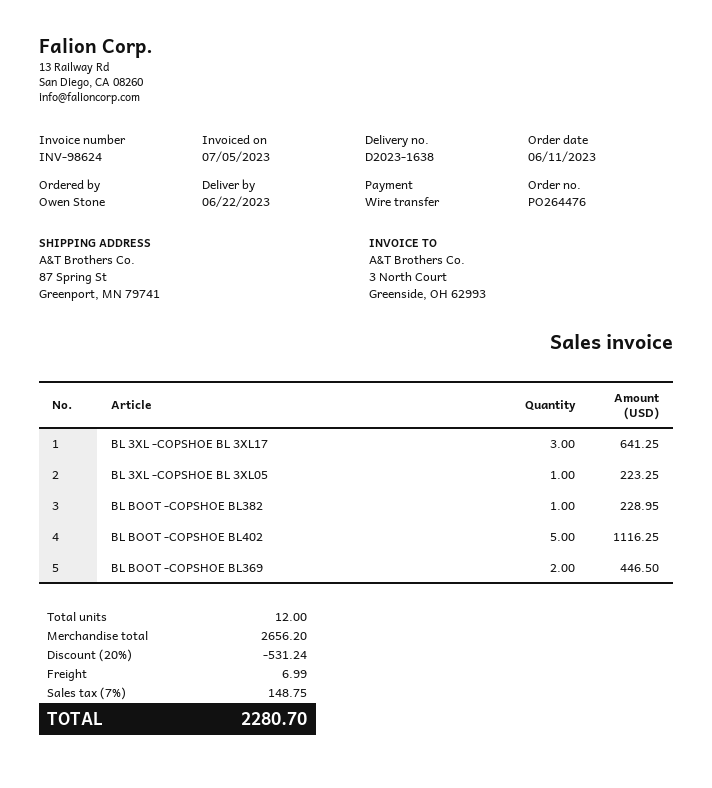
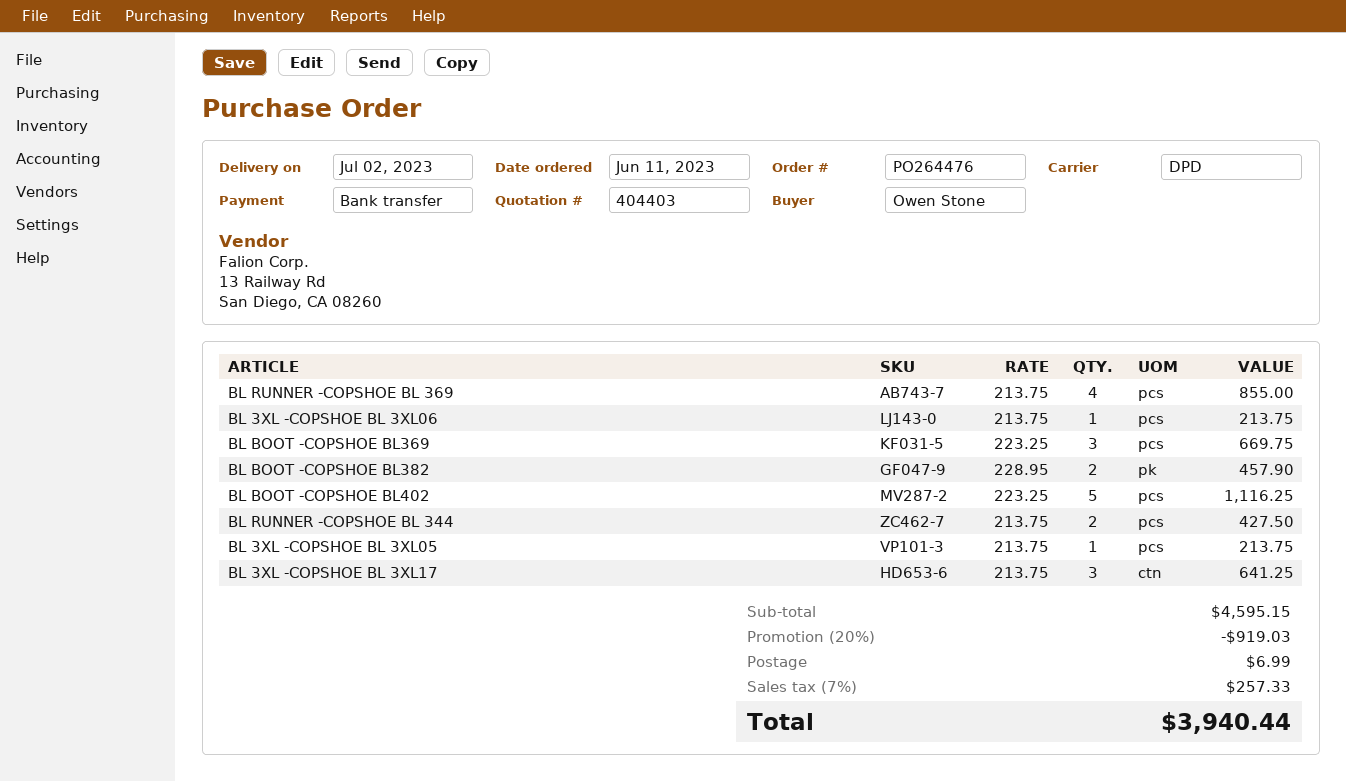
delivery date: 2023-06-22 -> 2023-07-02
BL 3XL -COPSHOE BL 3XL05: 1 for 223.25 -> 1 for 213.75
BL BOOT -COPSHOE BL382: 1 for 228.95 -> 2 for 457.90
BL BOOT -COPSHOE BL369: 2 for 446.50 -> 3 for 669.75
BL RUNNER -COPSHOE BL 369: none -> 4 for 855.00
BL 3XL -COPSHOE BL 3XL06: none -> 1 for 213.75
BL RUNNER -COPSHOE BL 344: none -> 2 for 427.50
subtotal: 2656.20 -> 4595.15
discount: 20% = 531.24 -> 20% = 919.03
tax: 7% = 148.75 -> 7% = 257.33
total: 2280.70 -> 3940.44

